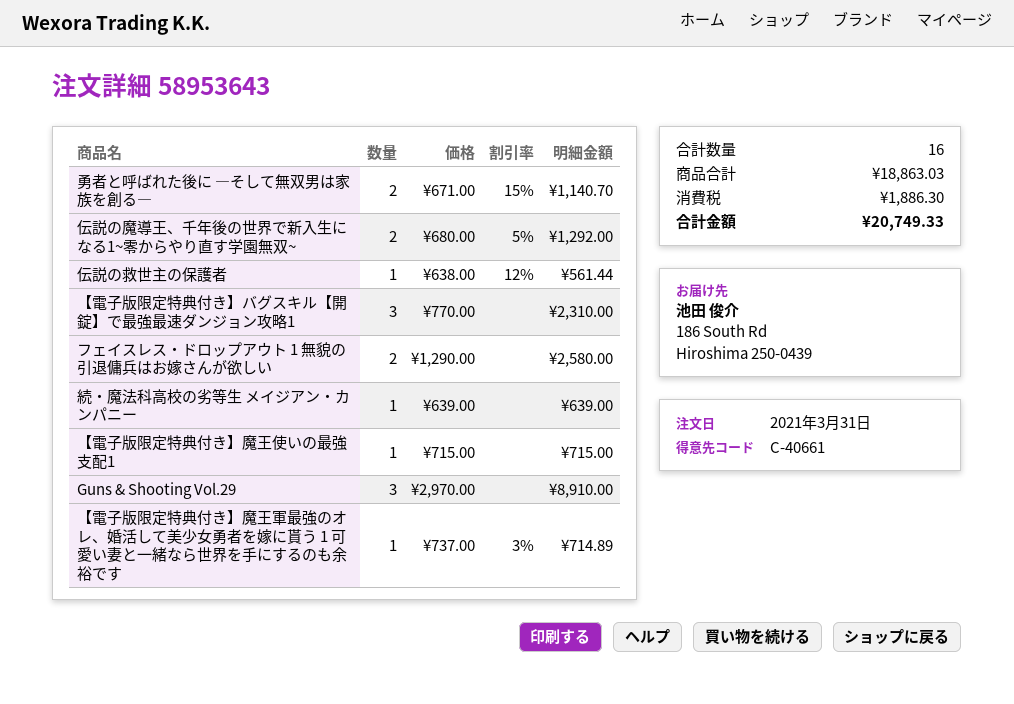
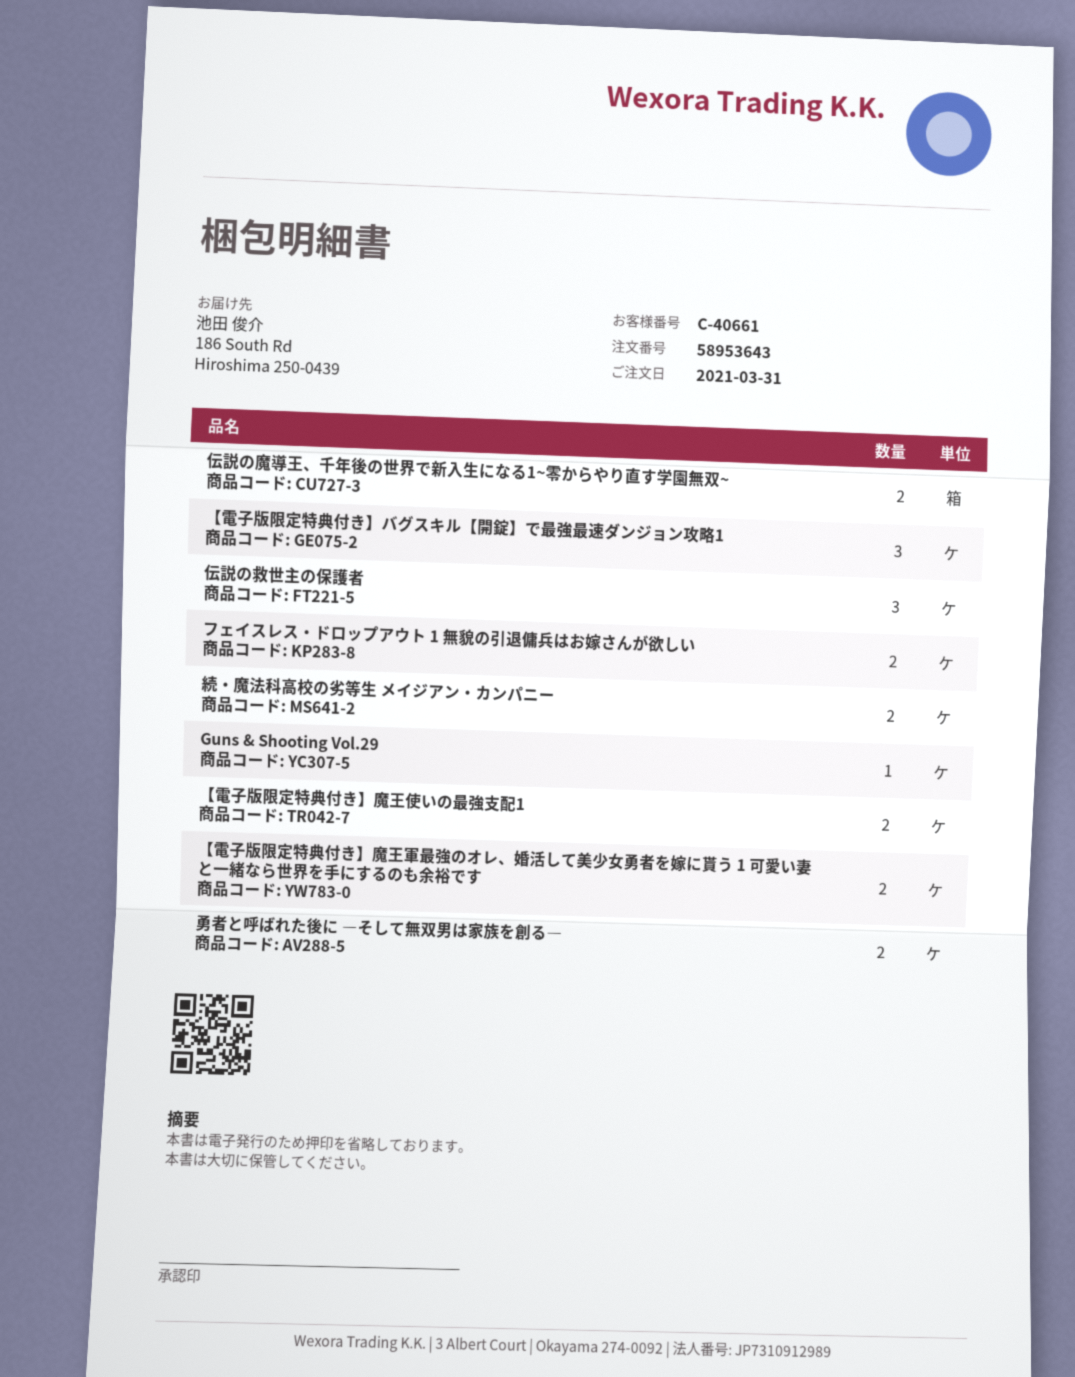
伝説の救世主の保護者: 1 -> 3
続・魔法科高校の劣等生 メイジアン・カンパニー: 1 -> 2
【電子版限定特典付き】魔王使いの最強支配1: 1 -> 2
Guns & Shooting Vol.29: 3 -> 1
【電子版限定特典付き】魔王軍最強のオレ、婚活して美少女勇者を嫁に貰う 1 可愛い妻と一緒なら世界を手にするのも余裕です: 1 -> 2

